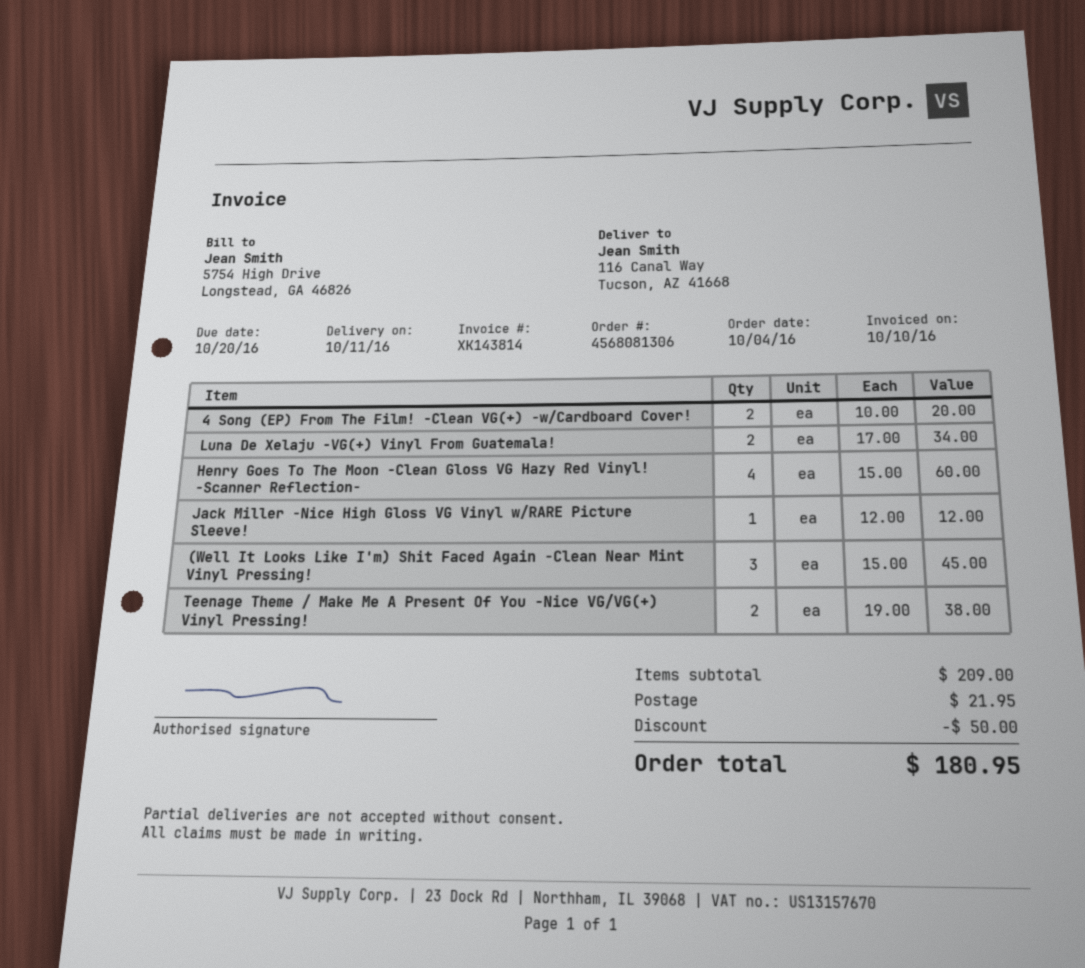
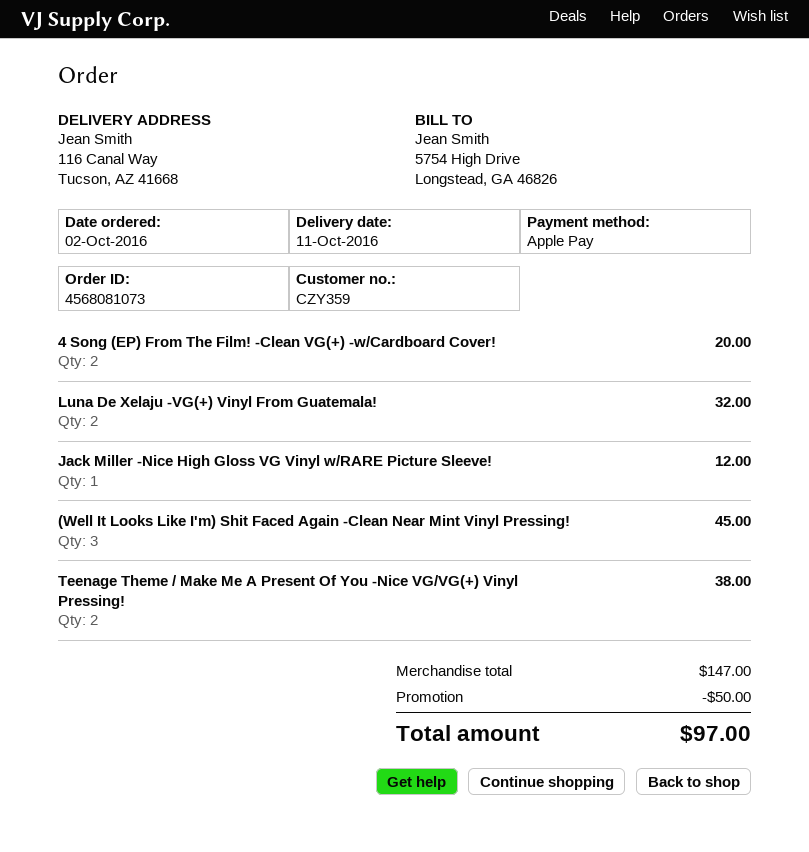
order number: 4568081306 -> 4568081073
order date: 2016-10-04 -> 2016-10-02
Luna De Xelaju -VG(+) Vinyl From Guatemala!: 2 for 34.00 -> 2 for 32.00
Henry Goes To The Moon -Clean Gloss VG Hazy Red Vinyl! -Scanner Reflection-: 4 for 60.00 -> none
subtotal: 209.00 -> 147.00
shipping: 21.95 -> none
total: 180.95 -> 97.00

